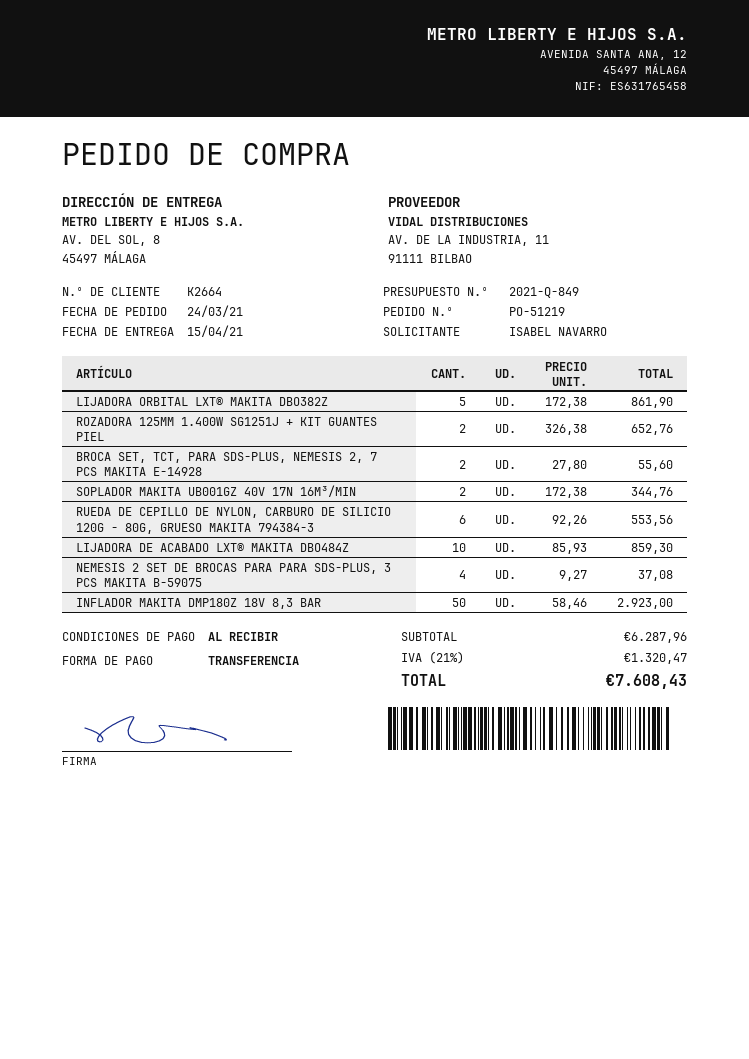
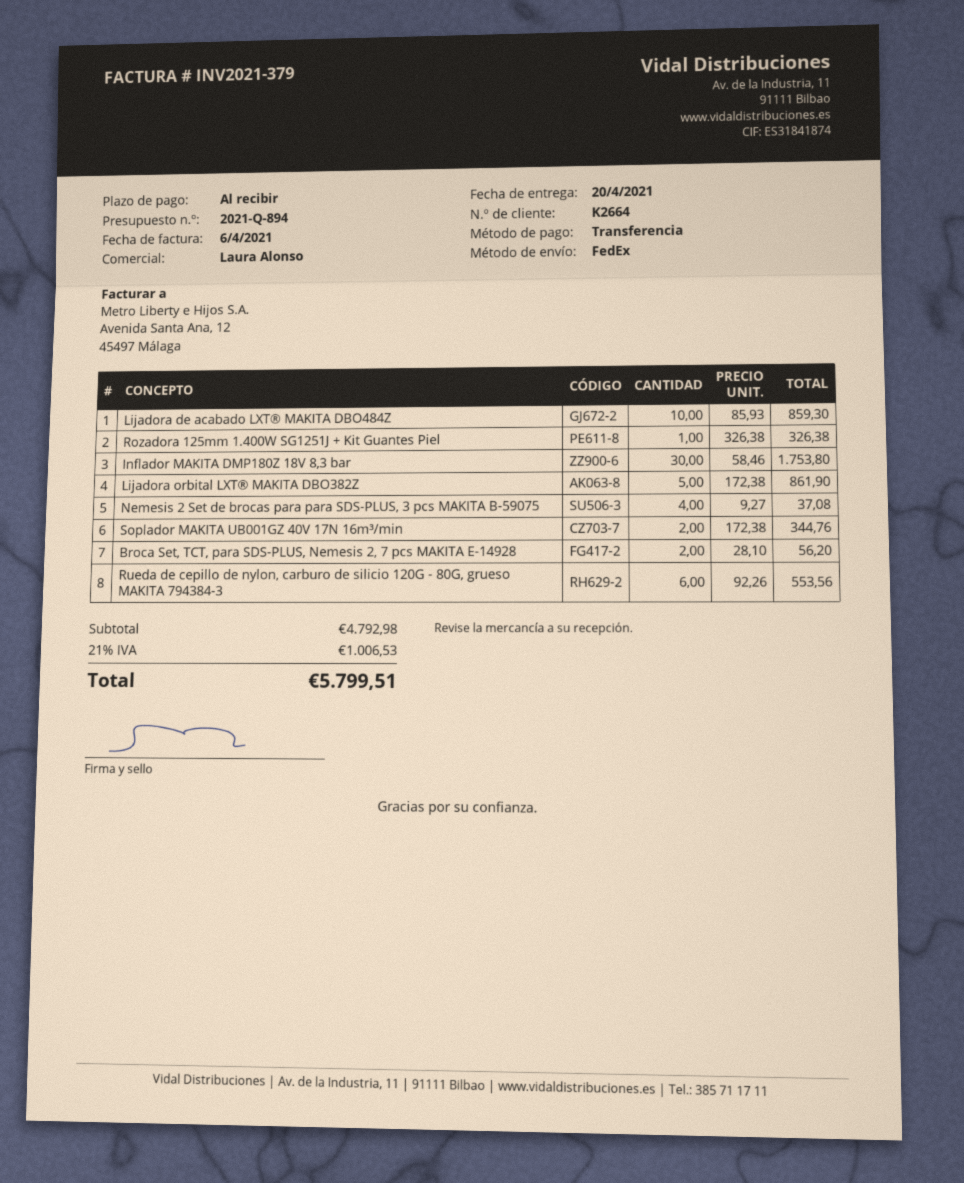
quote number: 2021-Q-849 -> 2021-Q-894
delivery date: 2021-04-15 -> 2021-04-20
ROZADORA 125MM 1.400W SG1251J + KIT GUANTES PIEL: 2 x 326.38 = 652.76 -> 1 x 326.38 = 326.38
BROCA SET, TCT, PARA SDS-PLUS, NEMESIS 2, 7 PCS MAKITA E-14928: 2 x 27.80 = 55.60 -> 2 x 28.10 = 56.20
INFLADOR MAKITA DMP180Z 18V 8,3 BAR: 50 x 58.46 = 2923.00 -> 30 x 58.46 = 1753.80
subtotal: 6287.96 -> 4792.98
tax: 21% = 1320.47 -> 21% = 1006.53
total: 7608.43 -> 5799.51

